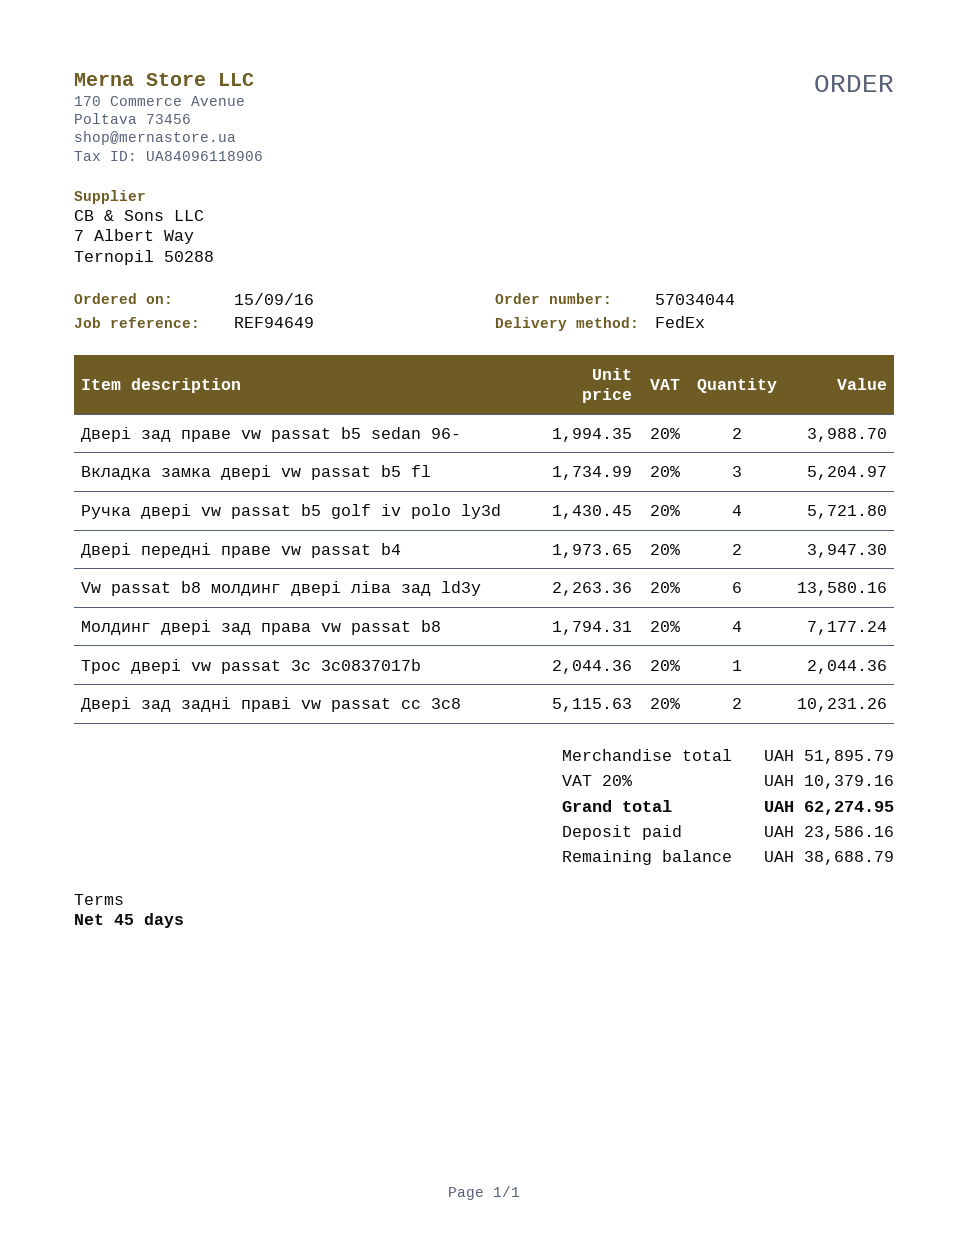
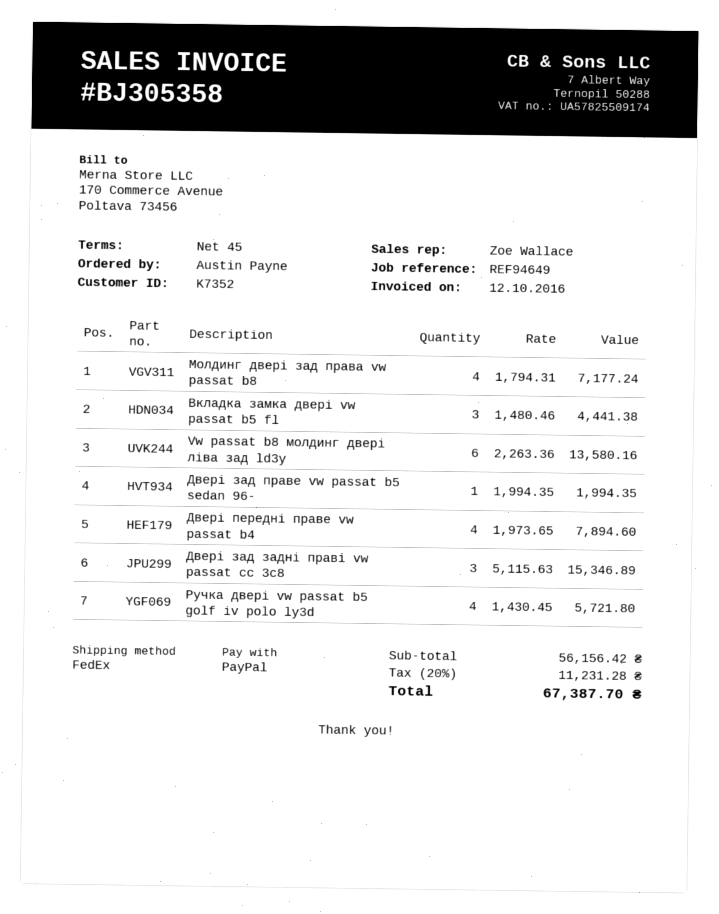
Двері зад праве vw passat b5 sedan 96-: 2 x 1994.35 = 3988.70 -> 1 x 1994.35 = 1994.35
Вкладка замка двері vw passat b5 fl: 3 x 1734.99 = 5204.97 -> 3 x 1480.46 = 4441.38
Двері передні праве vw passat b4: 2 x 1973.65 = 3947.30 -> 4 x 1973.65 = 7894.60
Трос двері vw passat 3c 3c0837017b: 1 x 2044.36 = 2044.36 -> none
Двері зад задні праві vw passat cc 3c8: 2 x 5115.63 = 10231.26 -> 3 x 5115.63 = 15346.89
subtotal: 51895.79 -> 56156.42
tax: 20% = 10379.16 -> 20% = 11231.28
total: 62274.95 -> 67387.70

